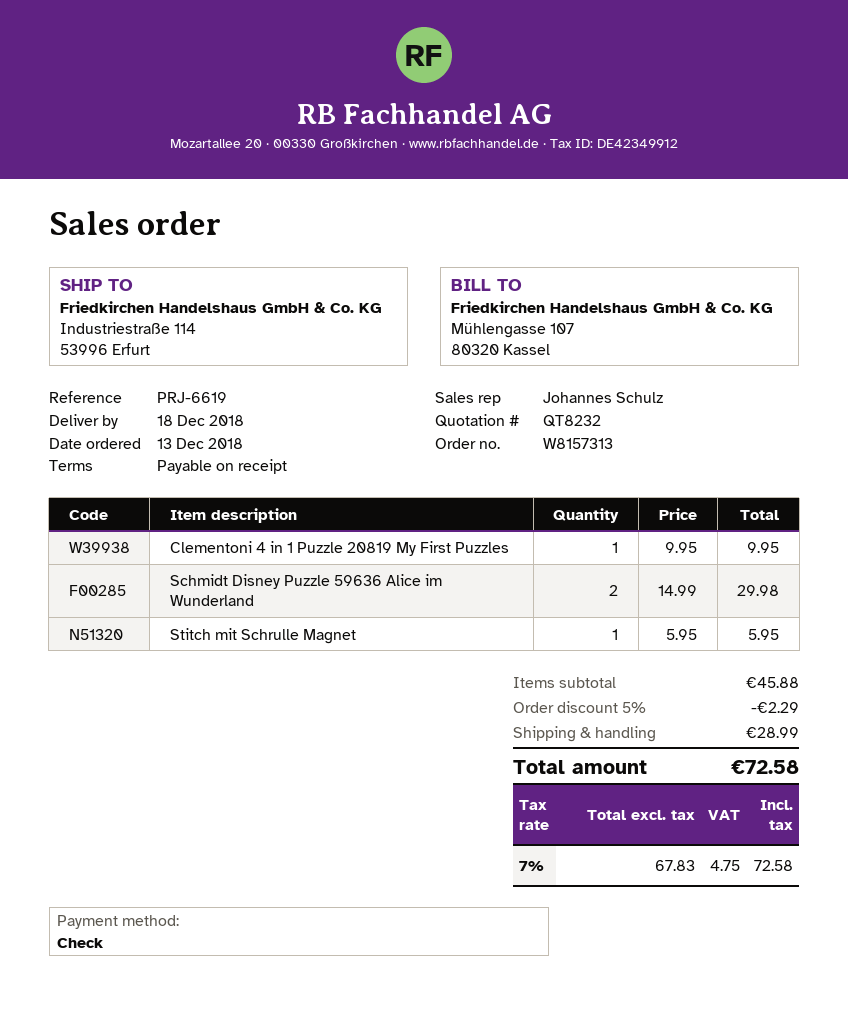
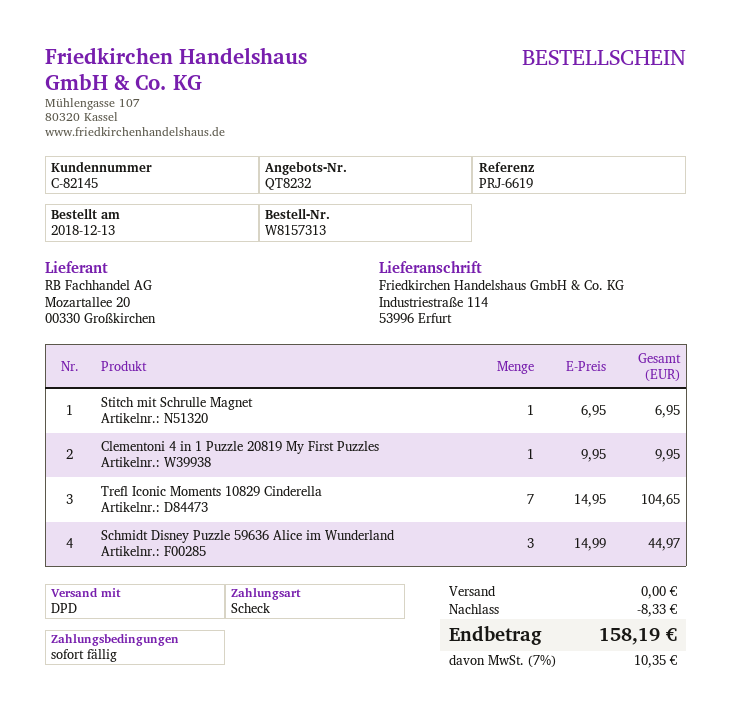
Schmidt Disney Puzzle 59636 Alice im Wunderland: 2 x 14.99 = 29.98 -> 3 x 14.99 = 44.97
Stitch mit Schrulle Magnet: 1 x 5.95 = 5.95 -> 1 x 6.95 = 6.95
Trefl Iconic Moments 10829 Cinderella: none -> 7 x 14.95 = 104.65
discount: 2.29 -> 8.33
shipping: 28.99 -> 0.00
tax: 7% = 4.75 -> 7% = 10.35
total: 72.58 -> 158.19

